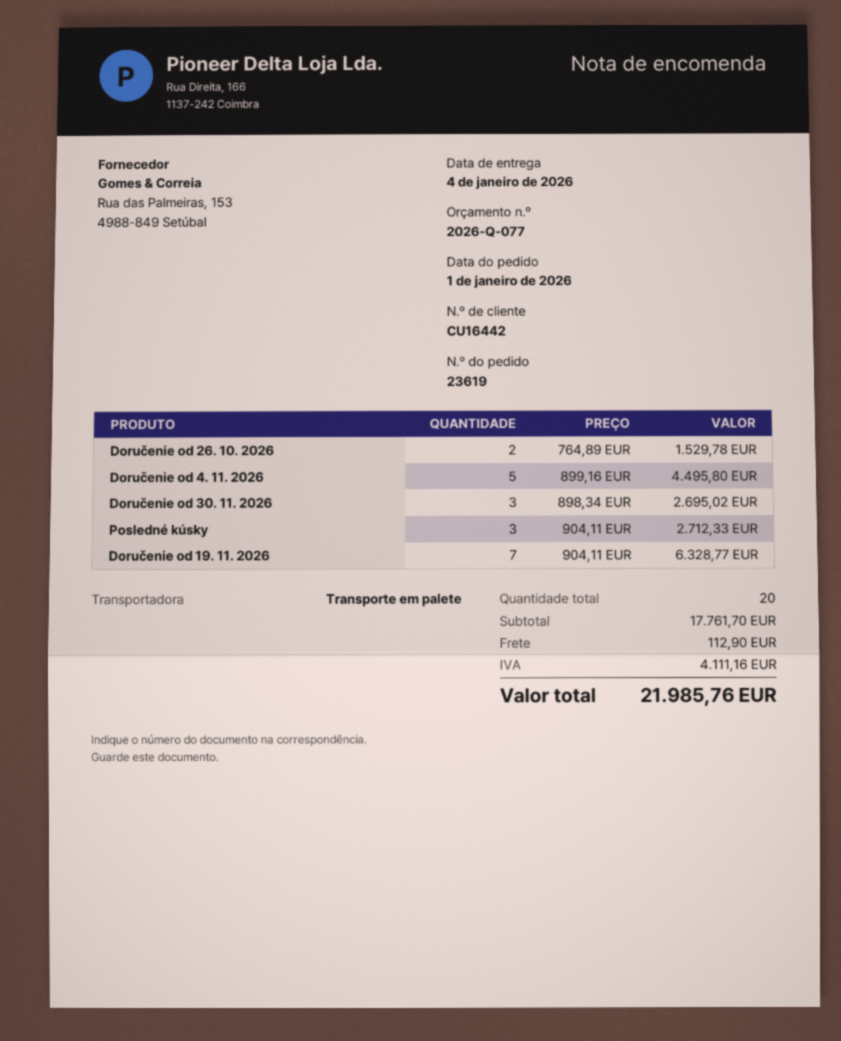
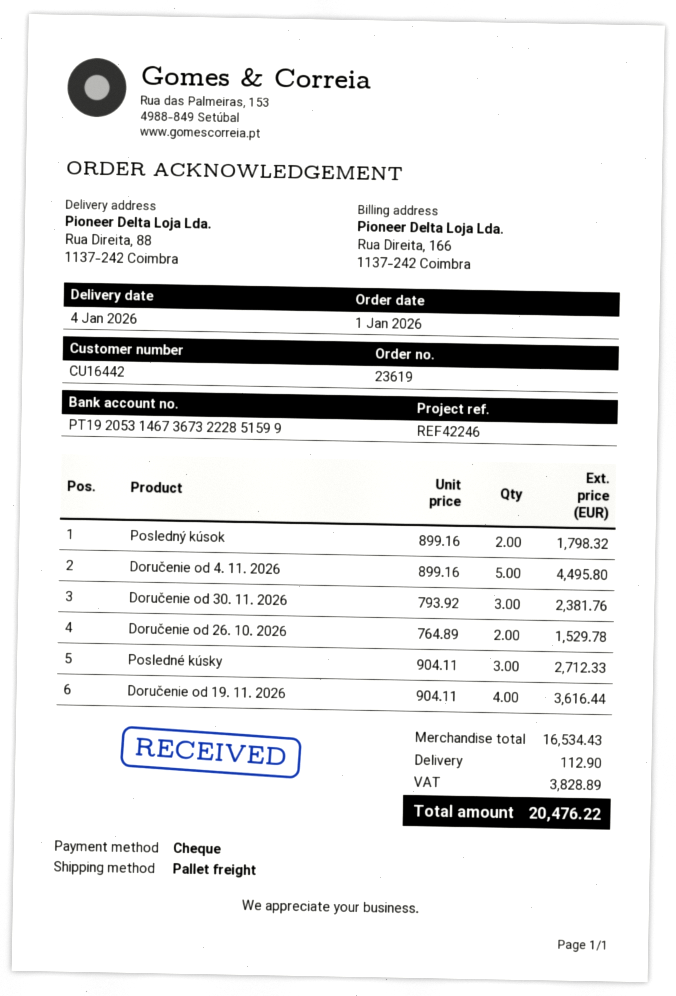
Doručenie od 30. 11. 2026: 3 x 898.34 = 2695.02 -> 3 x 793.92 = 2381.76
Doručenie od 19. 11. 2026: 7 x 904.11 = 6328.77 -> 4 x 904.11 = 3616.44
Posledný kúsok: none -> 2 x 899.16 = 1798.32
subtotal: 17761.70 -> 16534.43
tax: 4111.16 -> 3828.89
total: 21985.76 -> 20476.22

